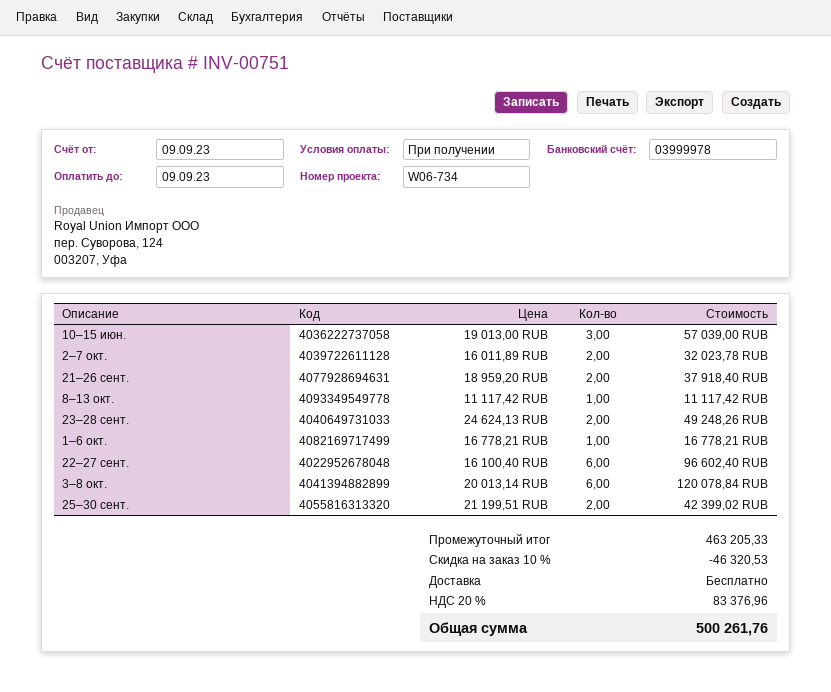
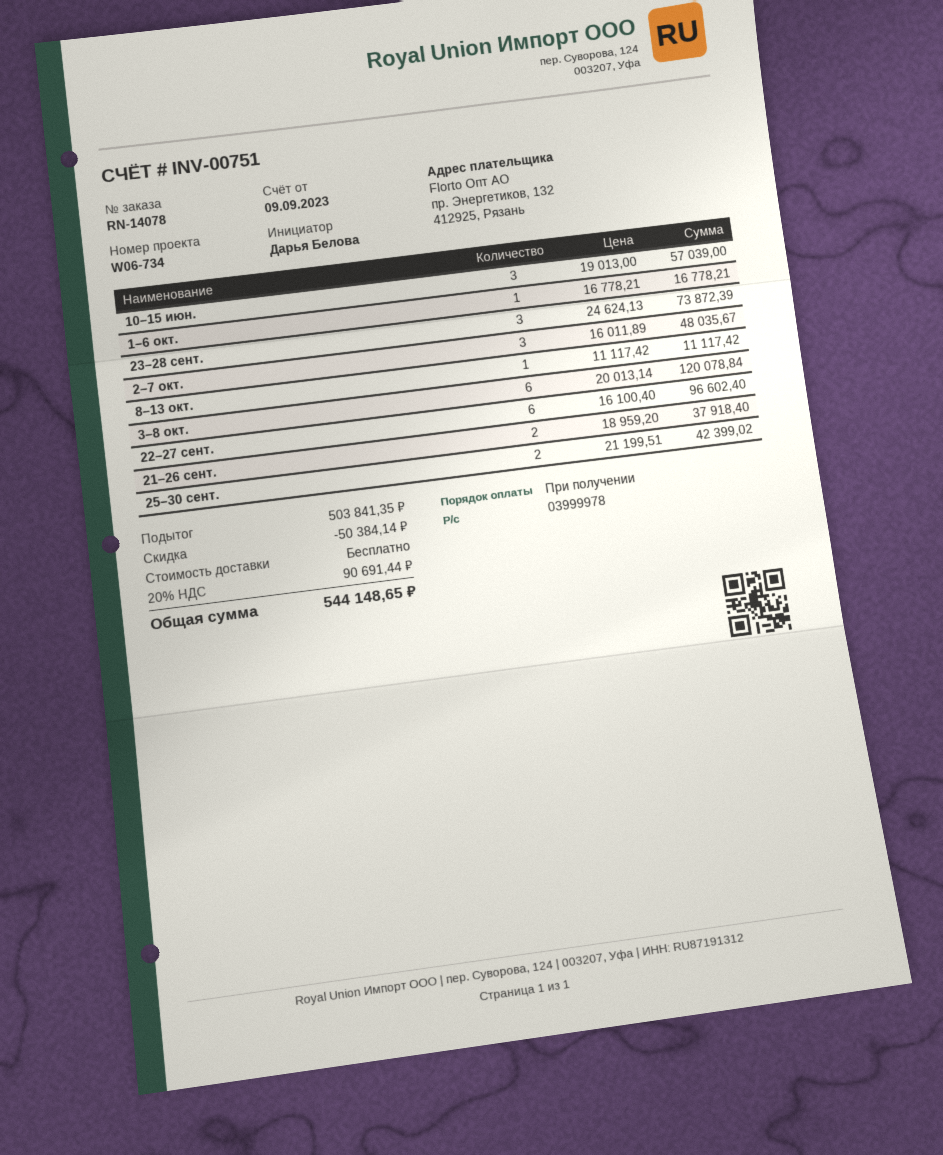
2–7 окт.: 2 x 16011.89 = 32023.78 -> 3 x 16011.89 = 48035.67
23–28 сент.: 2 x 24624.13 = 49248.26 -> 3 x 24624.13 = 73872.39
subtotal: 463205.33 -> 503841.35
discount: 46320.53 -> 50384.14
tax: 20% = 83376.96 -> 20% = 90691.44
total: 500261.76 -> 544148.65

